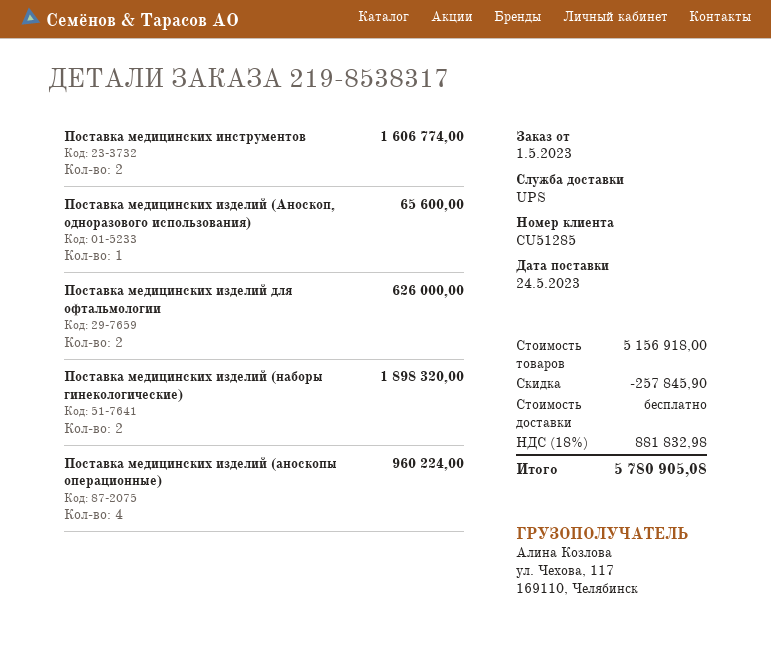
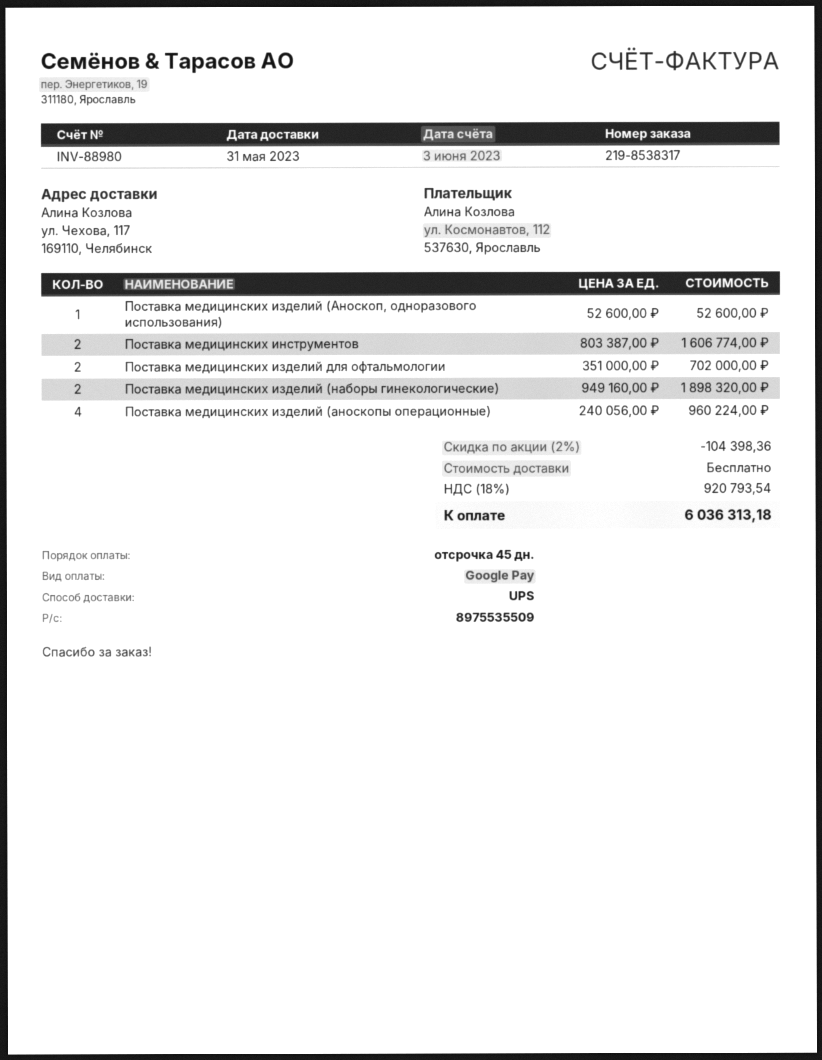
delivery date: 2023-05-24 -> 2023-05-31
Поставка медицинских изделий (Аноскоп, одноразового использования): 1 for 65600.00 -> 1 for 52600.00
Поставка медицинских изделий для офтальмологии: 2 for 626000.00 -> 2 for 702000.00
discount: 257845.90 -> 104398.36
tax: 18% = 881832.98 -> 18% = 920793.54
total: 5780905.08 -> 6036313.18

